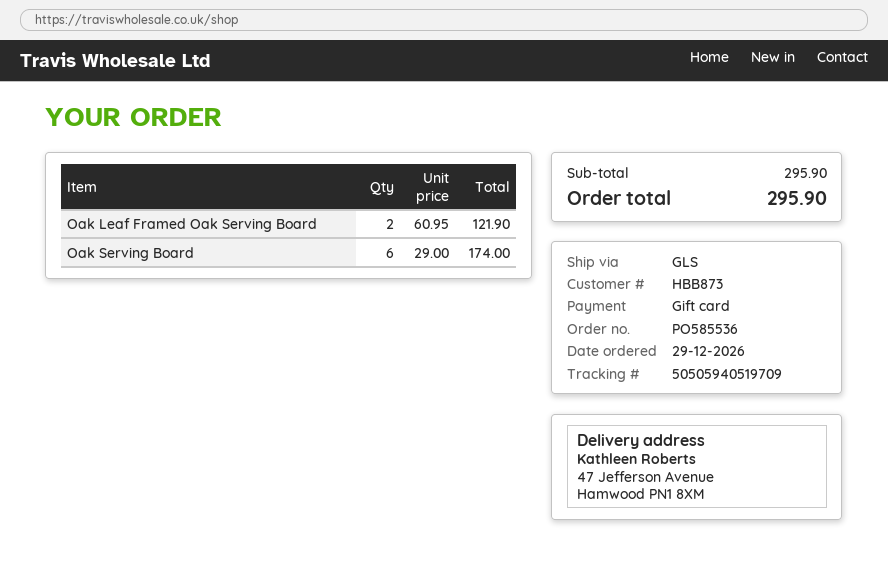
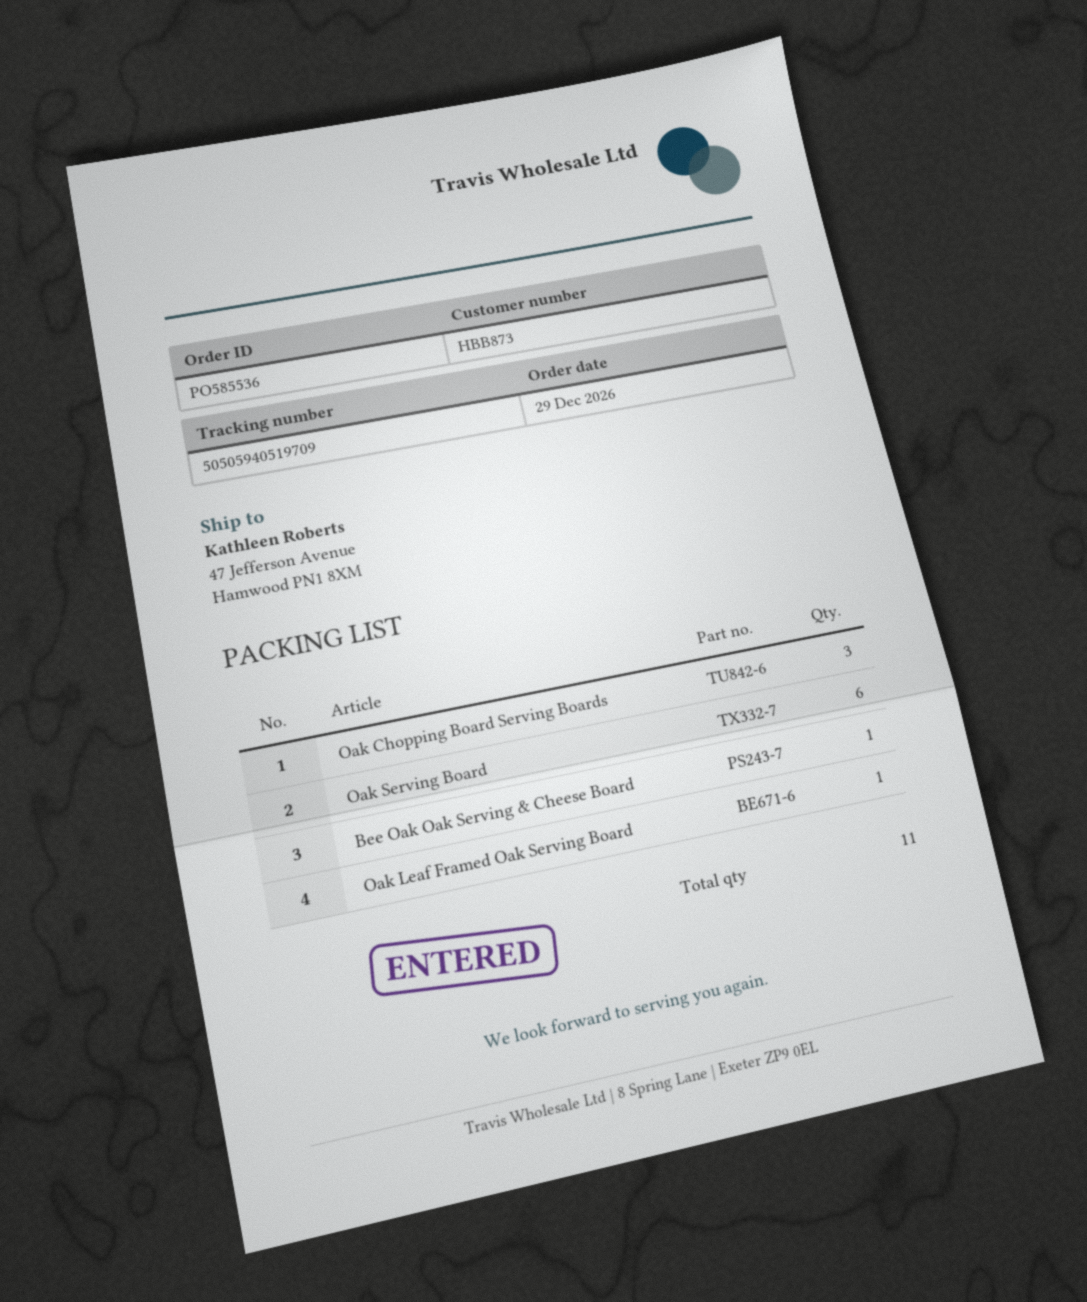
Oak Leaf Framed Oak Serving Board: 2 -> 1
Oak Chopping Board Serving Boards: none -> 3
Bee Oak Oak Serving & Cheese Board: none -> 1

